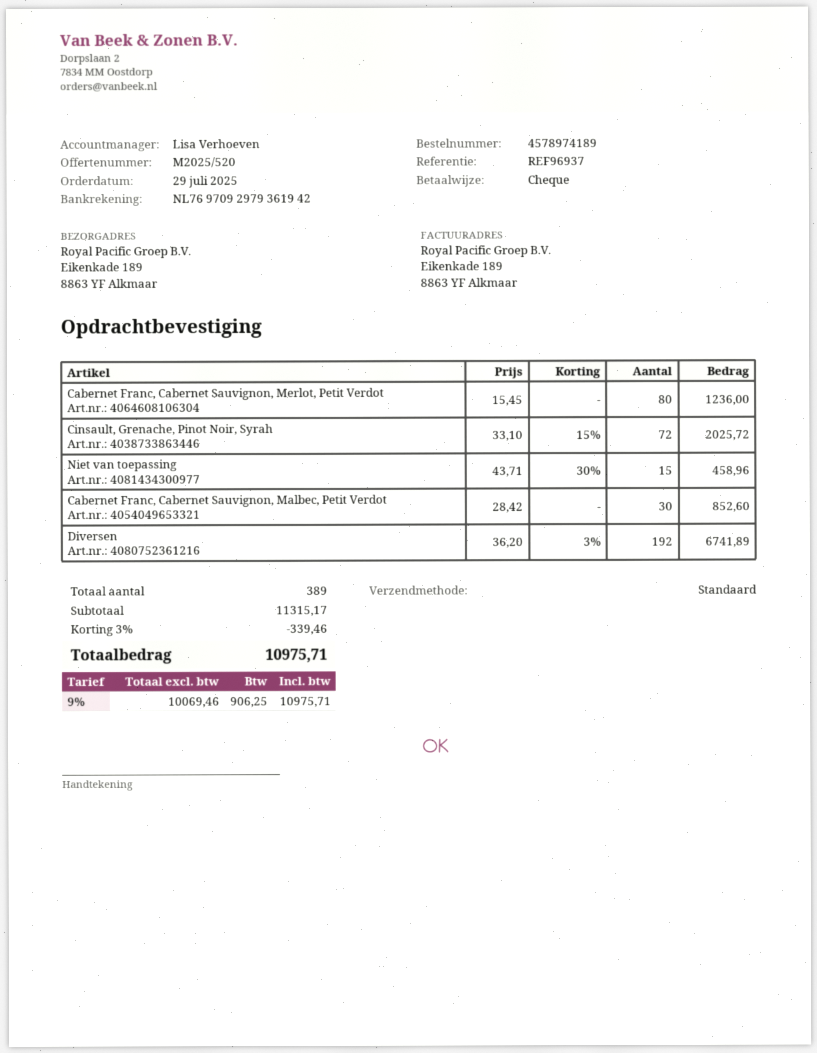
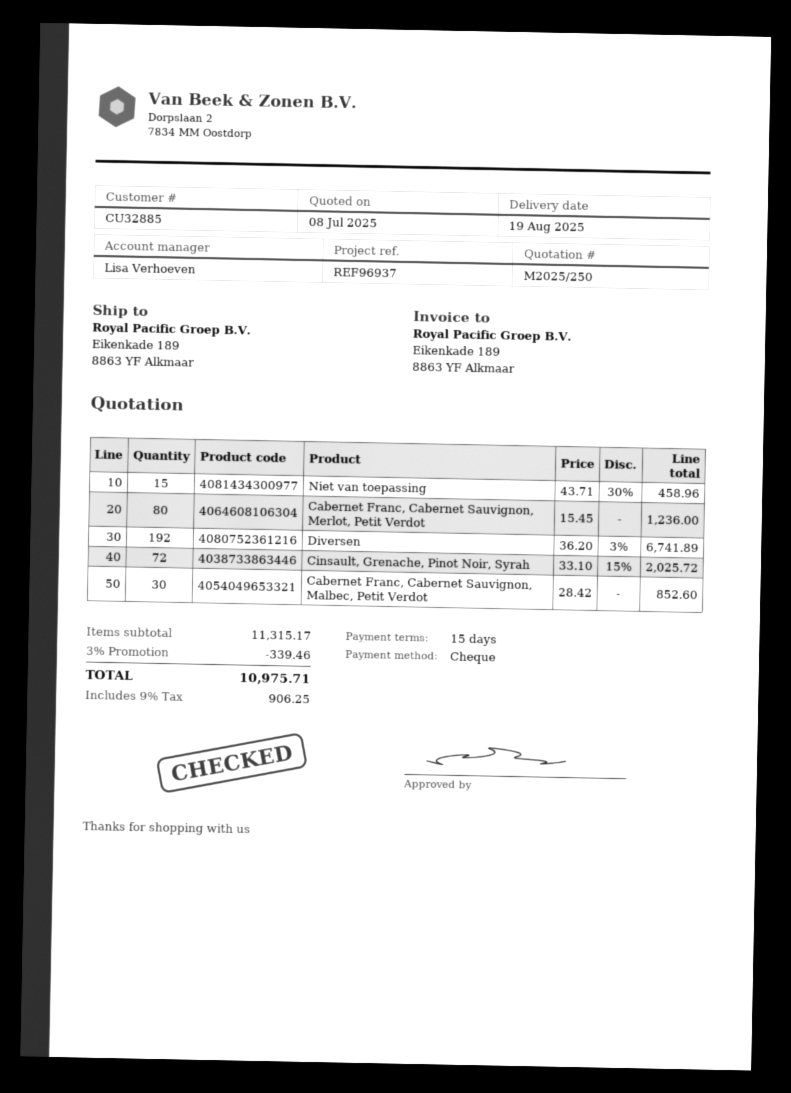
quote number: M2025/520 -> M2025/250

